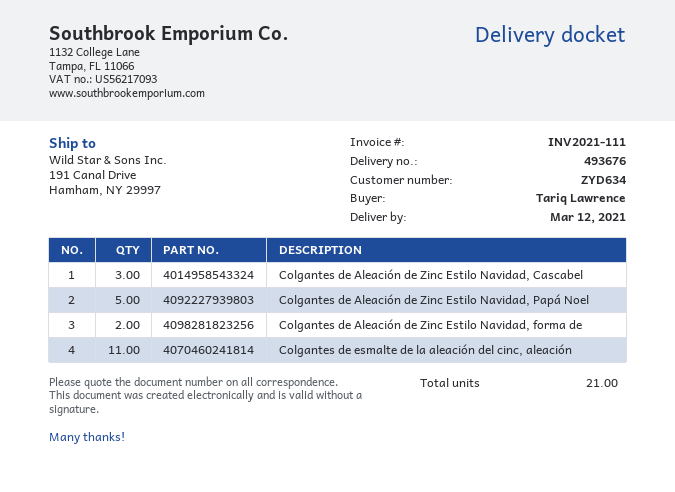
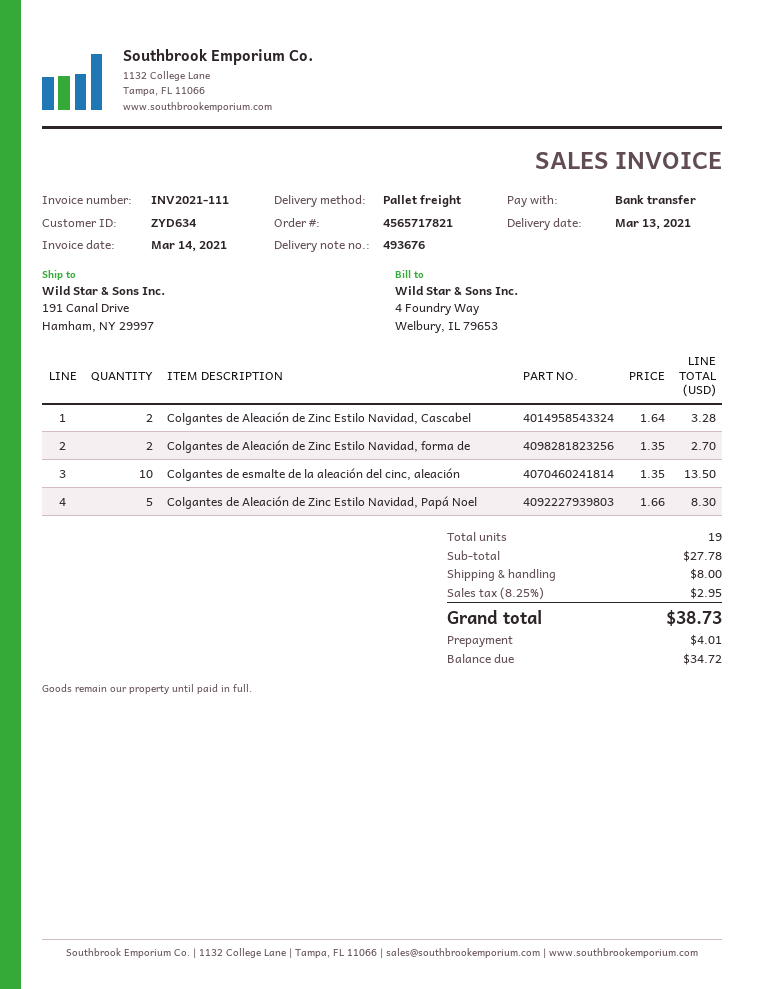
delivery date: 2021-03-12 -> 2021-03-13
Colgantes de Aleación de Zinc Estilo Navidad, Cascabel: 3 -> 2
Colgantes de esmalte de la aleación del cinc, aleación: 11 -> 10
total quantity: 21 -> 19

